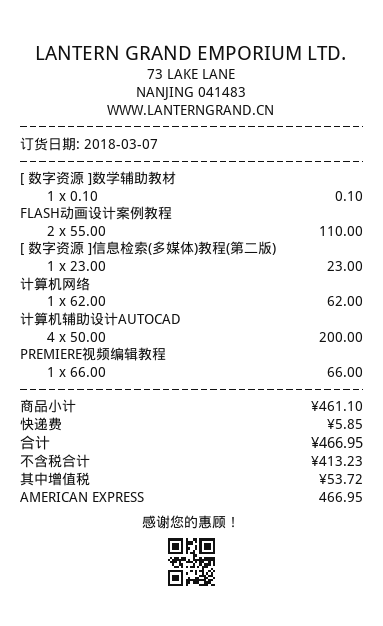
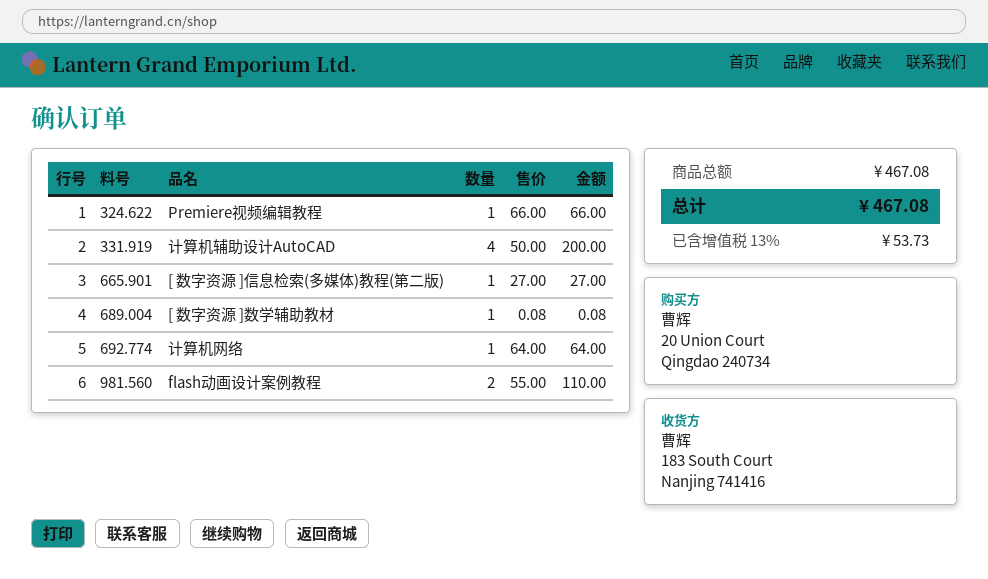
[ 数字资源 ]数学辅助教材: 1 x 0.10 = 0.10 -> 1 x 0.08 = 0.08
[ 数字资源 ]信息检索(多媒体)教程(第二版): 1 x 23.00 = 23.00 -> 1 x 27.00 = 27.00
计算机网络: 1 x 62.00 = 62.00 -> 1 x 64.00 = 64.00
subtotal: 461.10 -> 467.08
shipping: 5.85 -> none
tax: 53.72 -> 53.73
total: 466.95 -> 467.08

